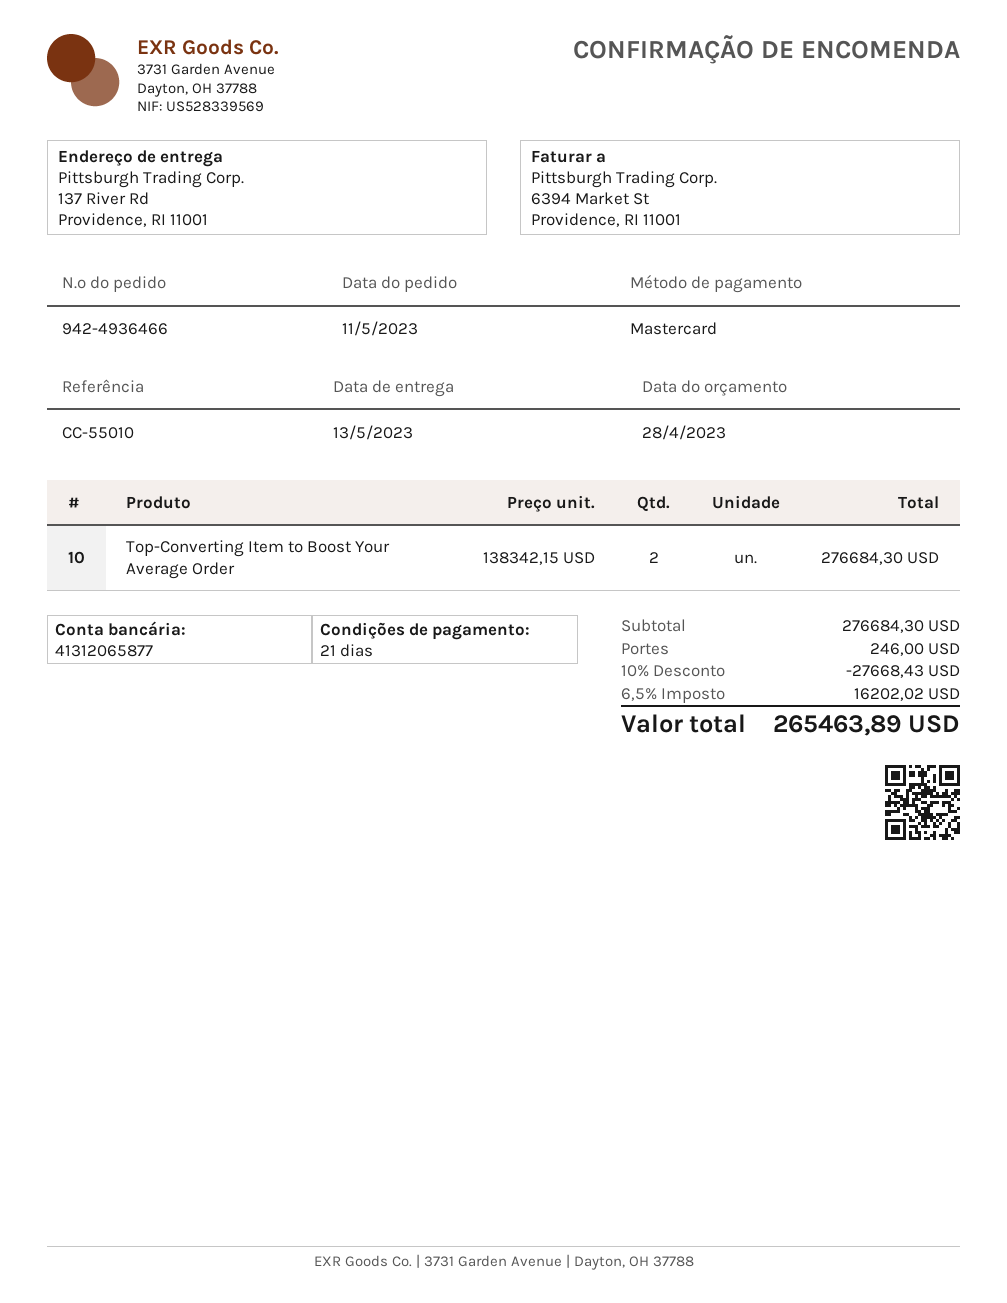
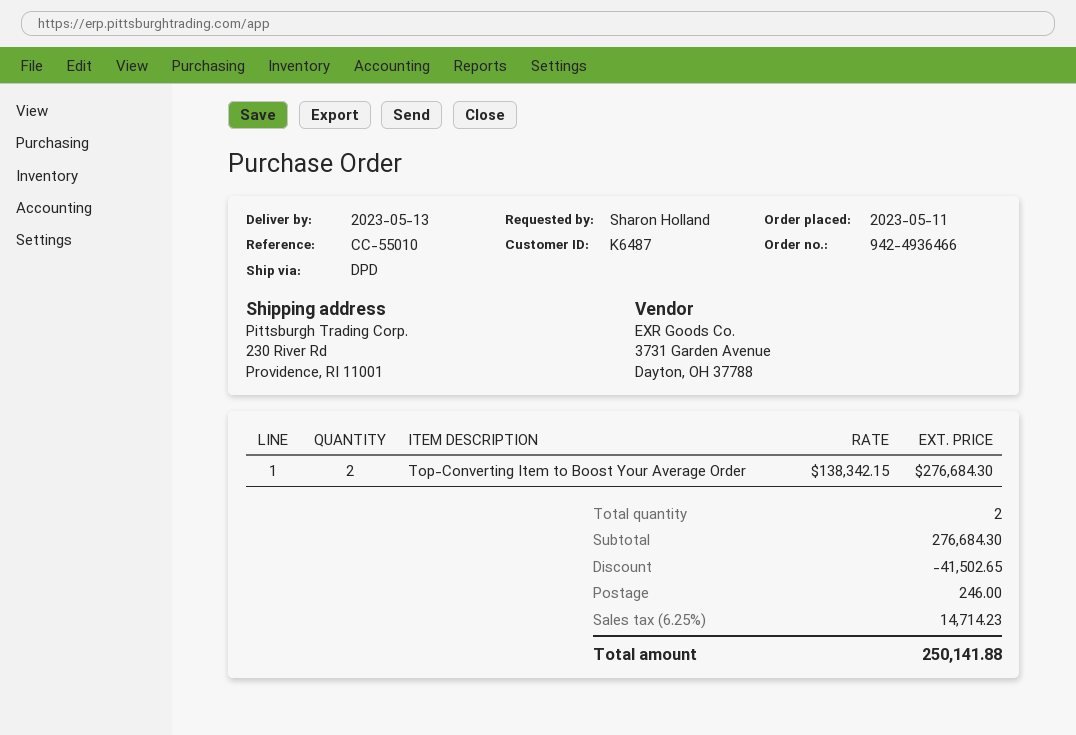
ship to: 137 River Rd, Providence, RI 11001 -> 230 River Rd, Providence, RI 11001
discount: 27668.43 -> 41502.65
tax: 6.5% = 16202.02 -> 6.25% = 14714.23
total: 265463.89 -> 250141.88

